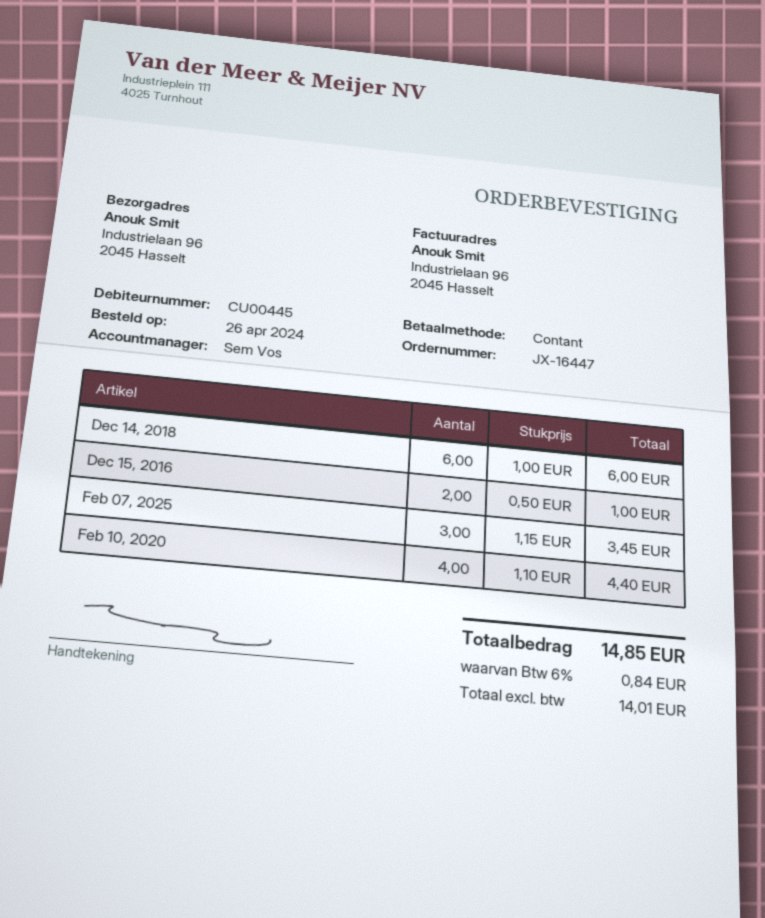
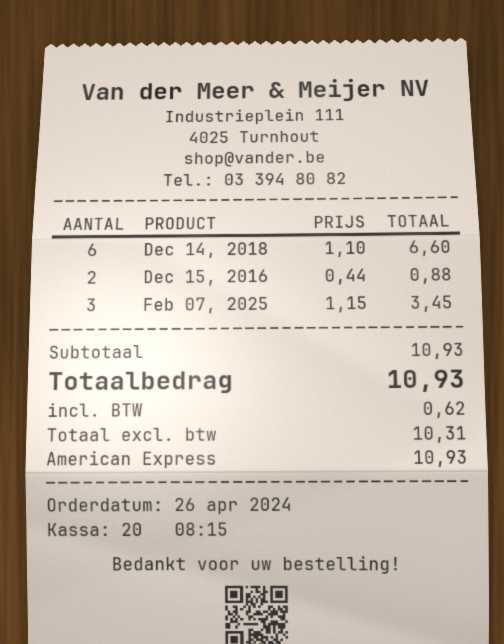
payment method: cash -> American Express
Dec 14, 2018: 6 x 1.00 = 6.00 -> 6 x 1.10 = 6.60
Dec 15, 2016: 2 x 0.50 = 1.00 -> 2 x 0.44 = 0.88
Feb 10, 2020: 4 x 1.10 = 4.40 -> none
net: 14.01 -> 10.31
tax: 0.84 -> 0.62
total: 14.85 -> 10.93

